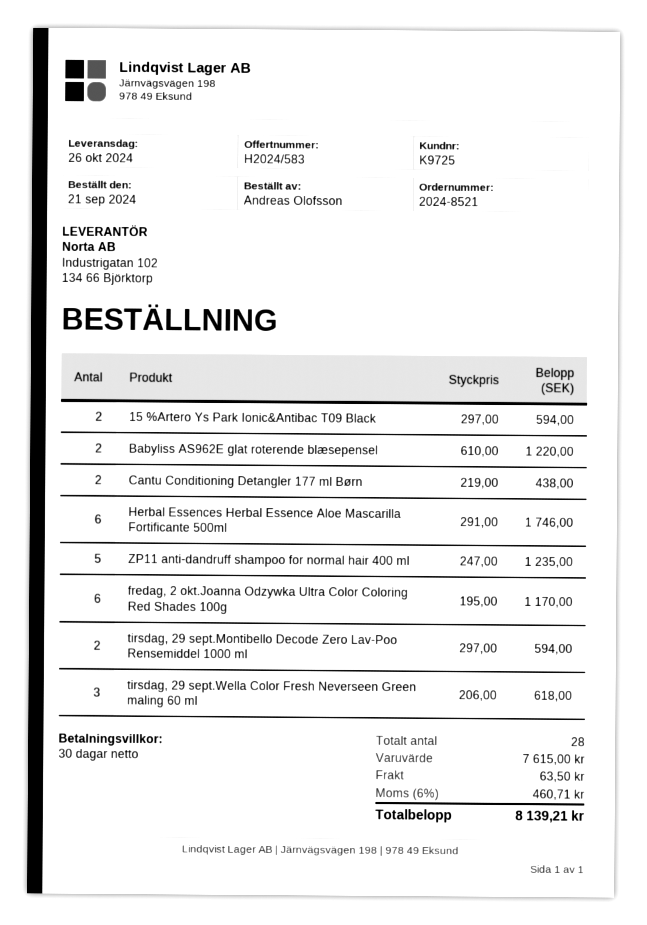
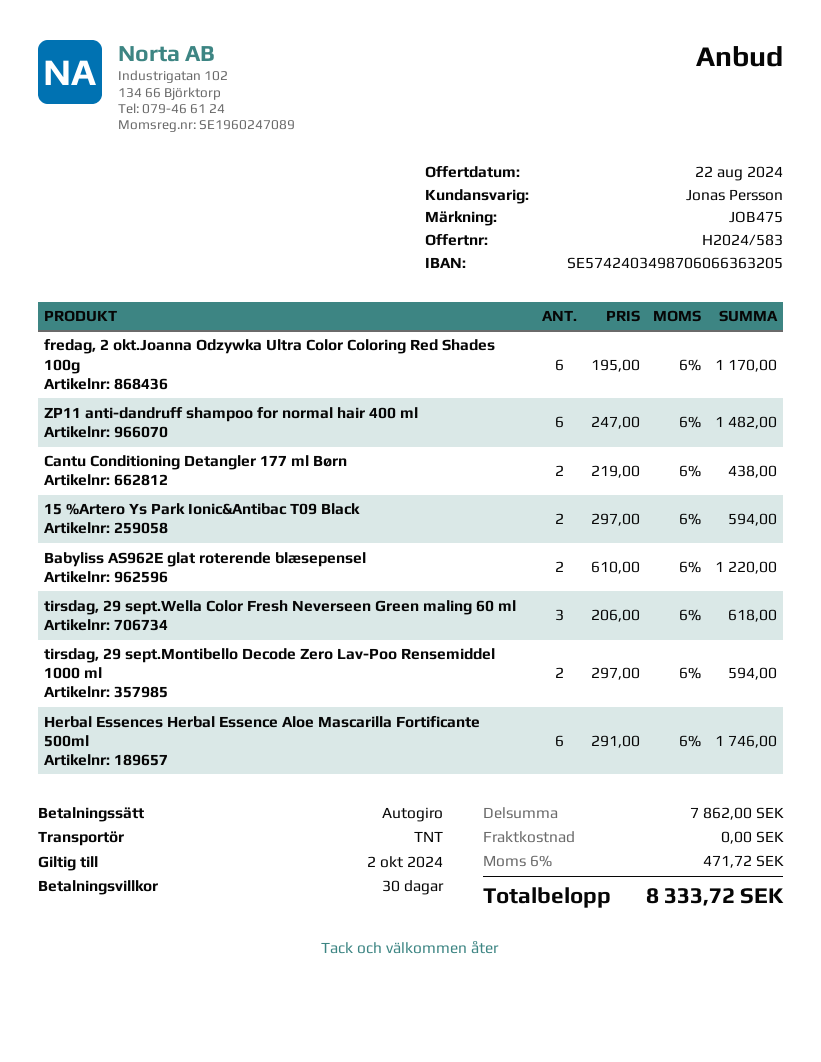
ZP11 anti-dandruff shampoo for normal hair 400 ml: 5 x 247.00 = 1235.00 -> 6 x 247.00 = 1482.00
subtotal: 7615.00 -> 7862.00
shipping: 63.50 -> 0.00
tax: 6% = 460.71 -> 6% = 471.72
total: 8139.21 -> 8333.72

